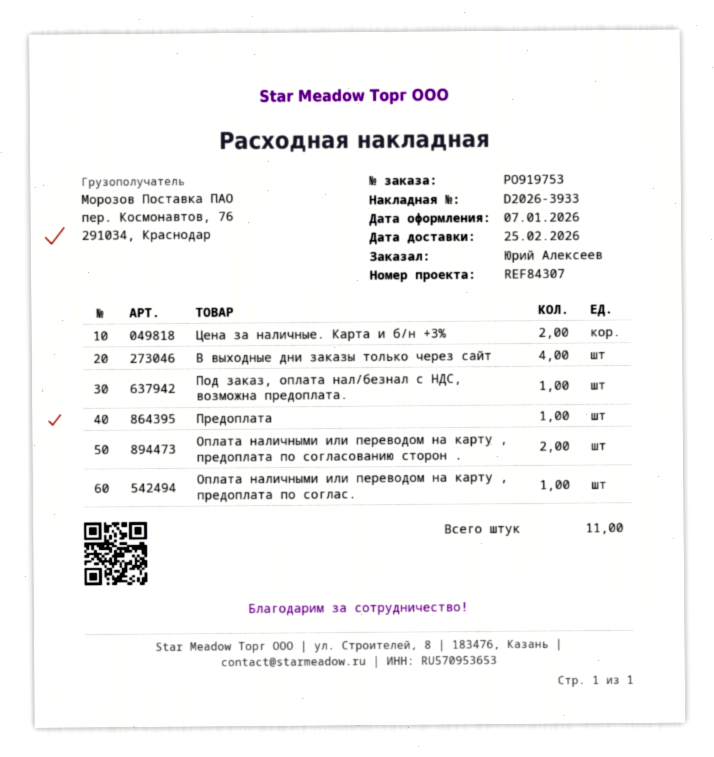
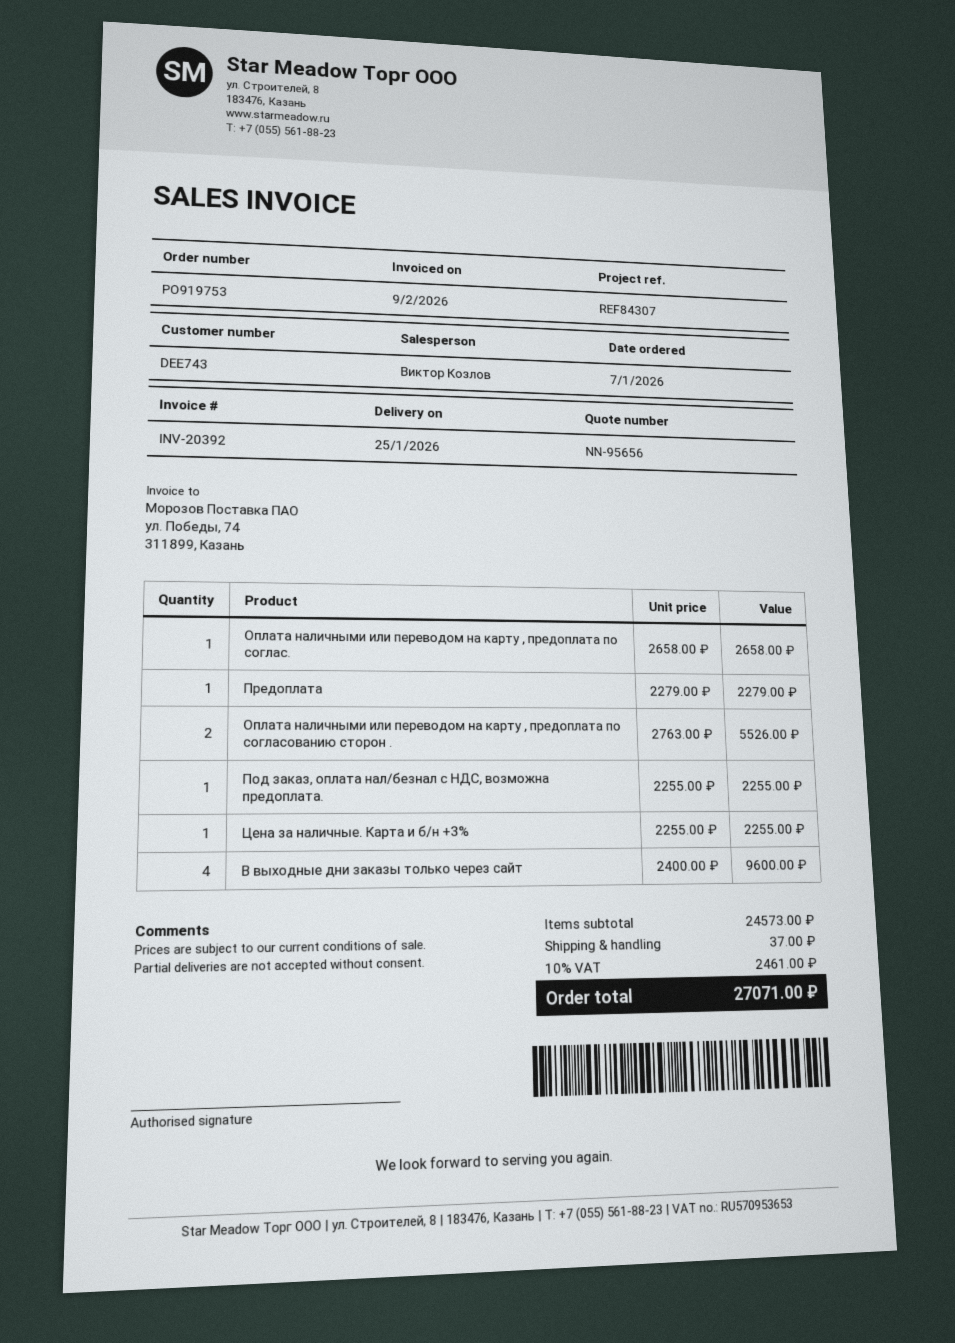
delivery date: 2026-02-25 -> 2026-01-25
Цена за наличные. Карта и б/н +3%: 2 -> 1

